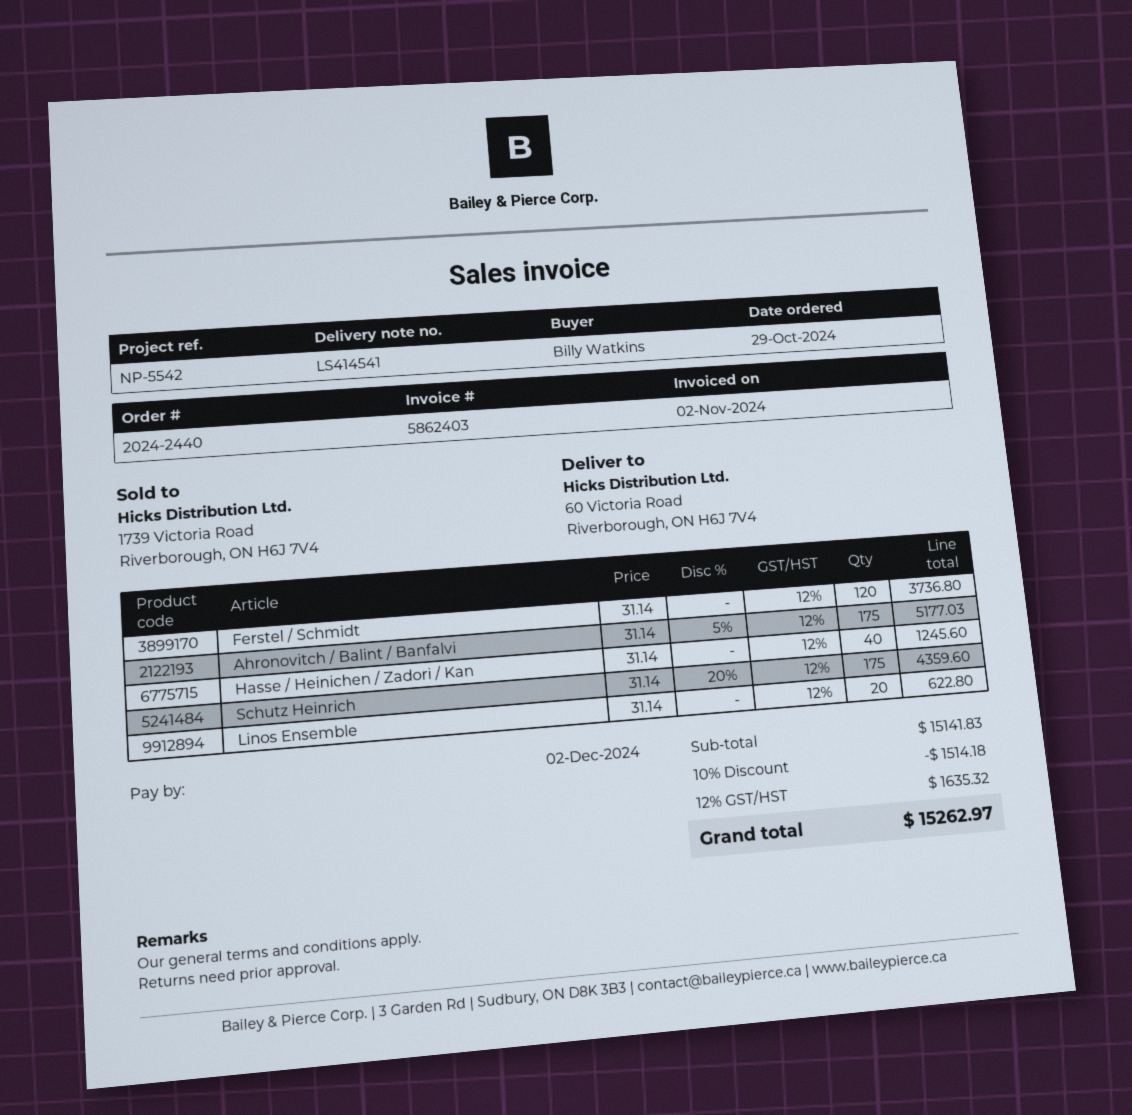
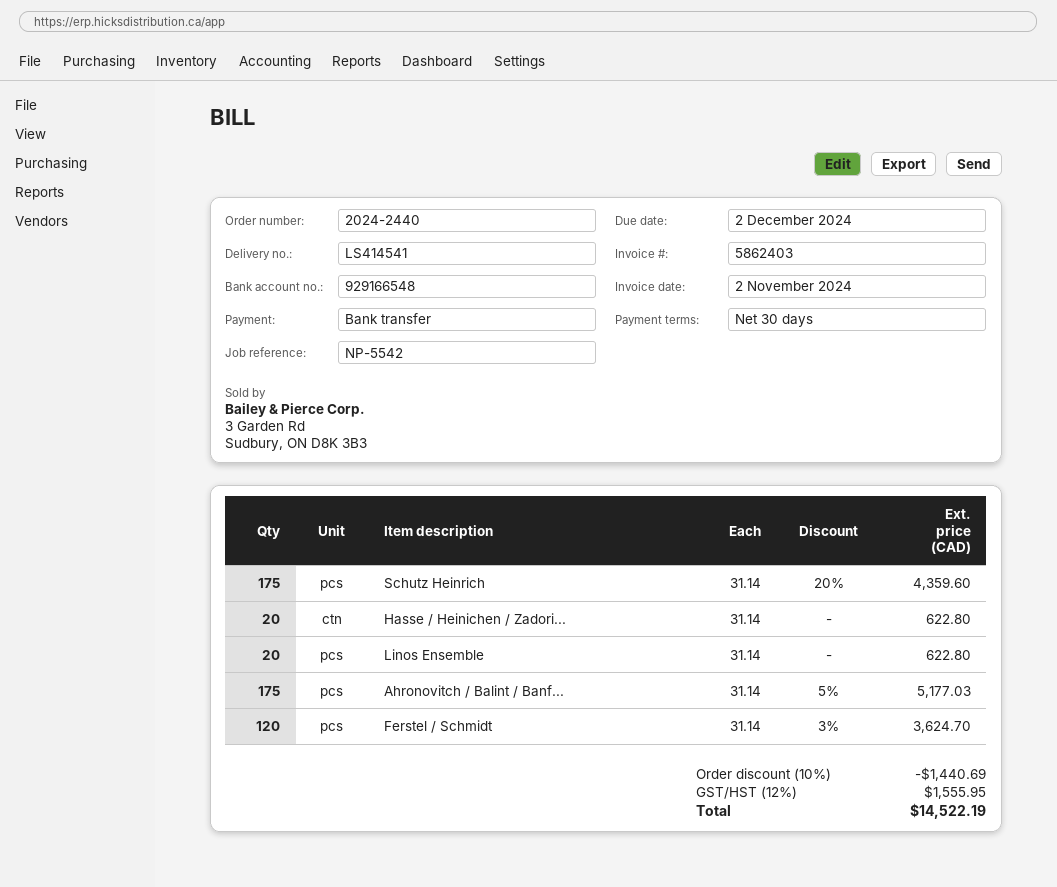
Ferstel / Schmidt: 120 x 31.14 = 3736.80 -> 120 x 31.14 - 3% = 3624.70
Hasse / Heinichen / Zadori / Kan: 40 x 31.14 = 1245.60 -> 20 x 31.14 = 622.80
discount: 10% = 1514.18 -> 10% = 1440.69
tax: 12% = 1635.32 -> 12% = 1555.95
total: 15262.97 -> 14522.19

